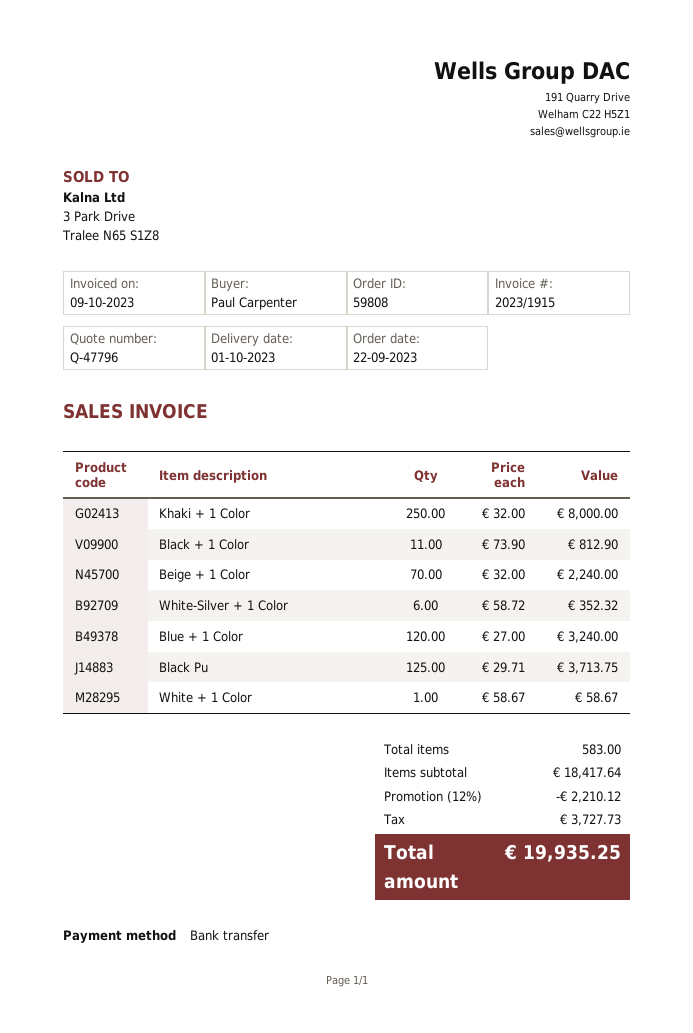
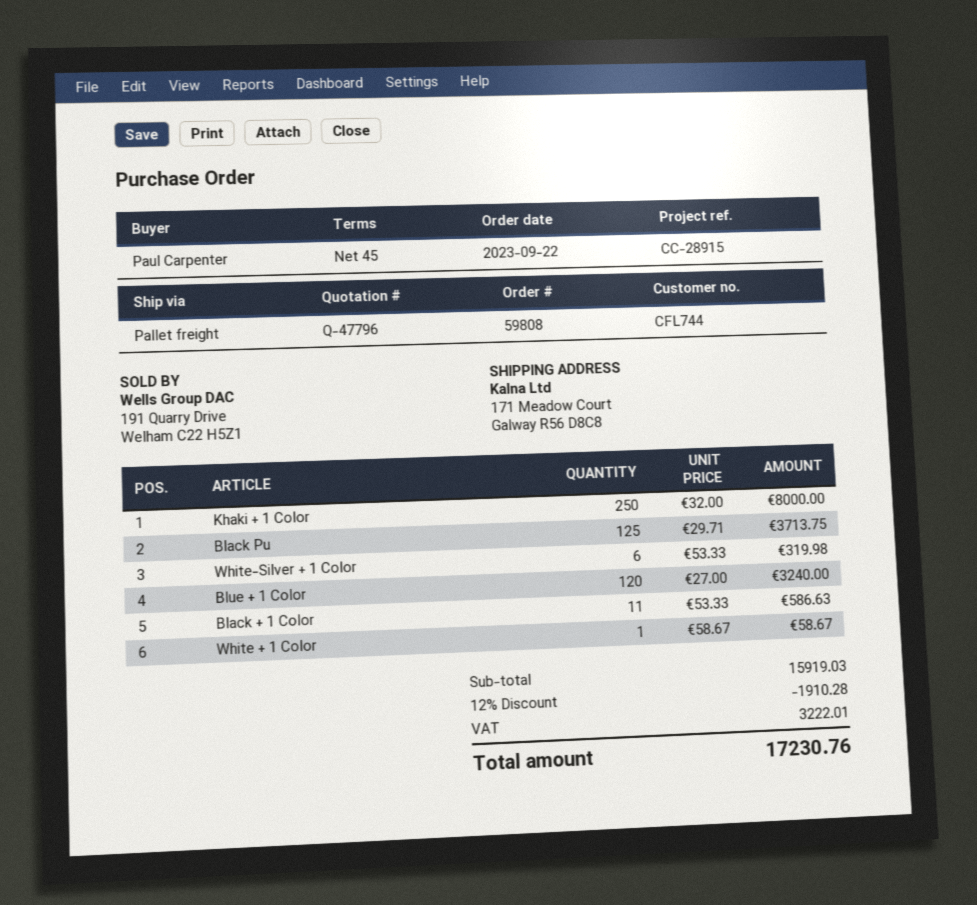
Black + 1 Color: 11 x 73.90 = 812.90 -> 11 x 53.33 = 586.63
Beige + 1 Color: 70 x 32.00 = 2240.00 -> none
White-Silver + 1 Color: 6 x 58.72 = 352.32 -> 6 x 53.33 = 319.98
subtotal: 18417.64 -> 15919.03
discount: 12% = 2210.12 -> 12% = 1910.28
tax: 3727.73 -> 3222.01
total: 19935.25 -> 17230.76

